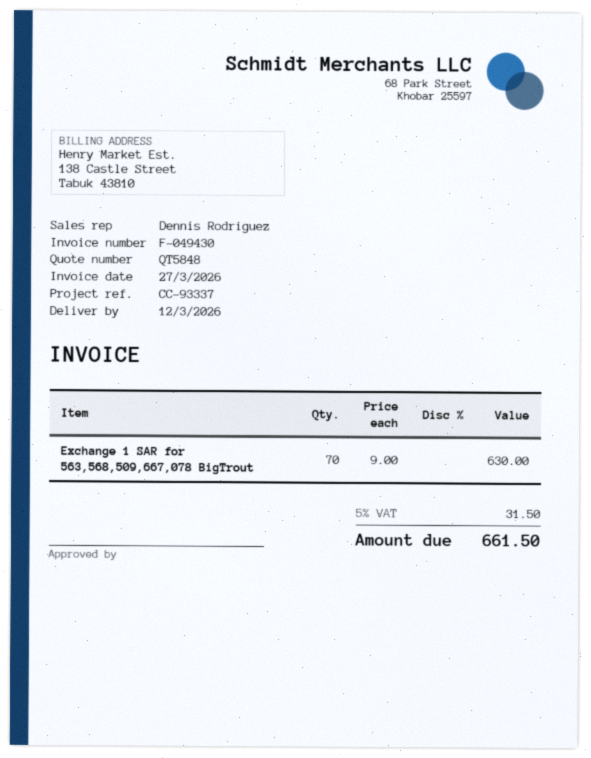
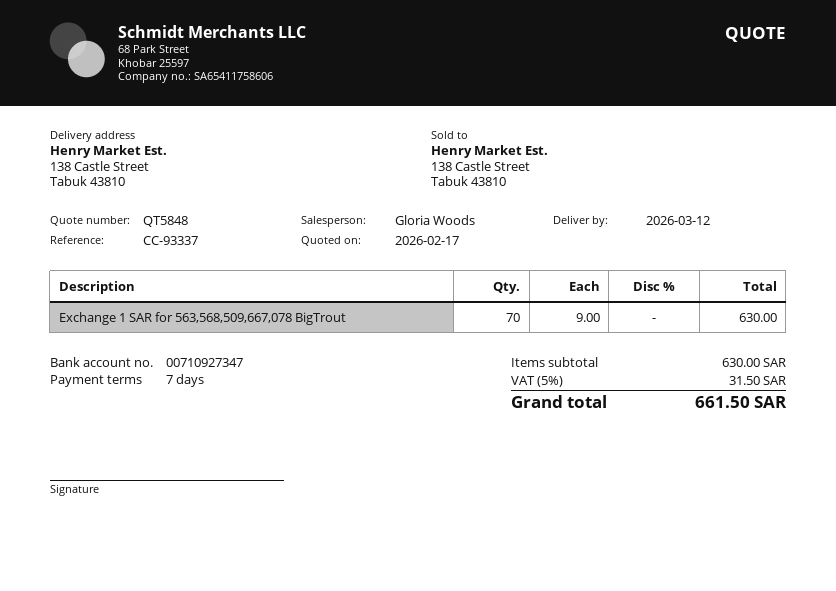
sales rep: Dennis Rodriguez -> Gloria Woods

